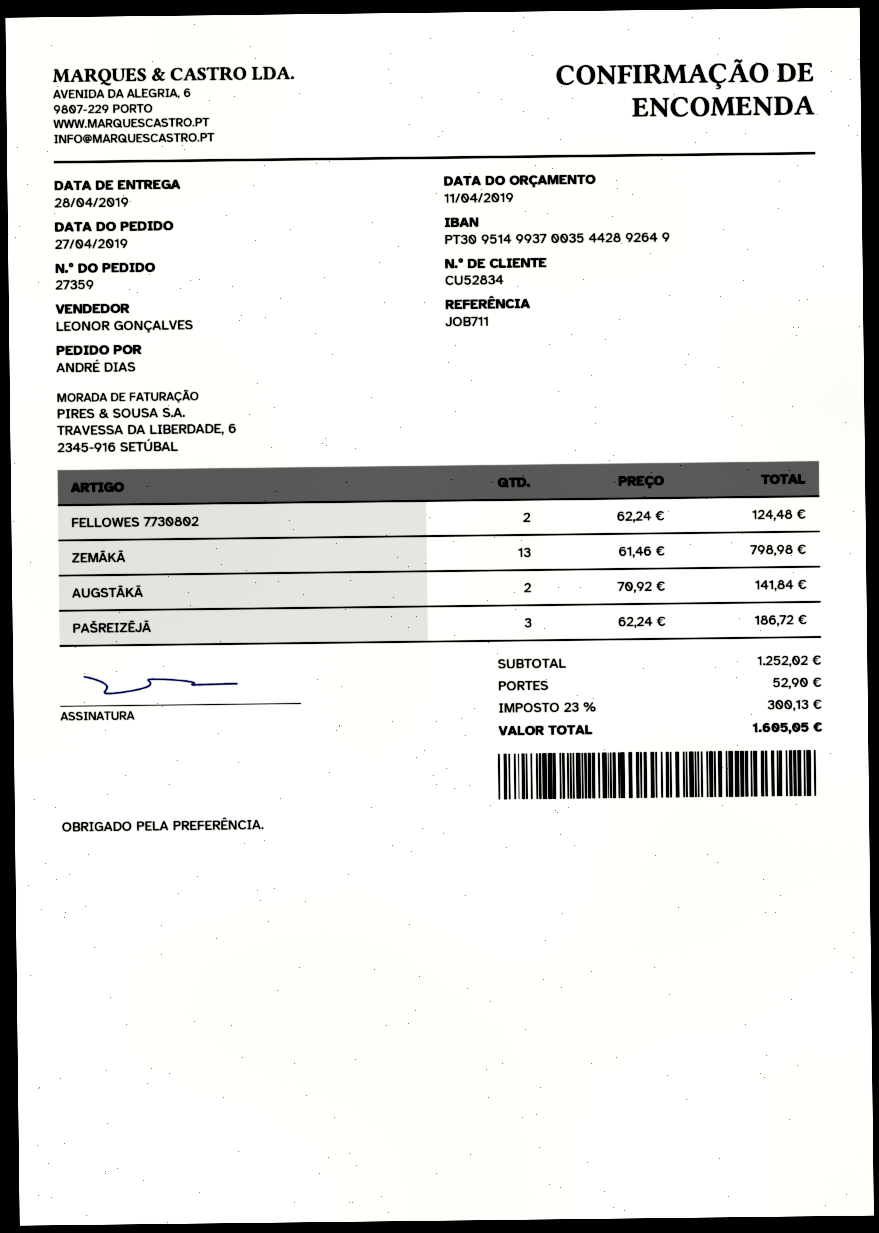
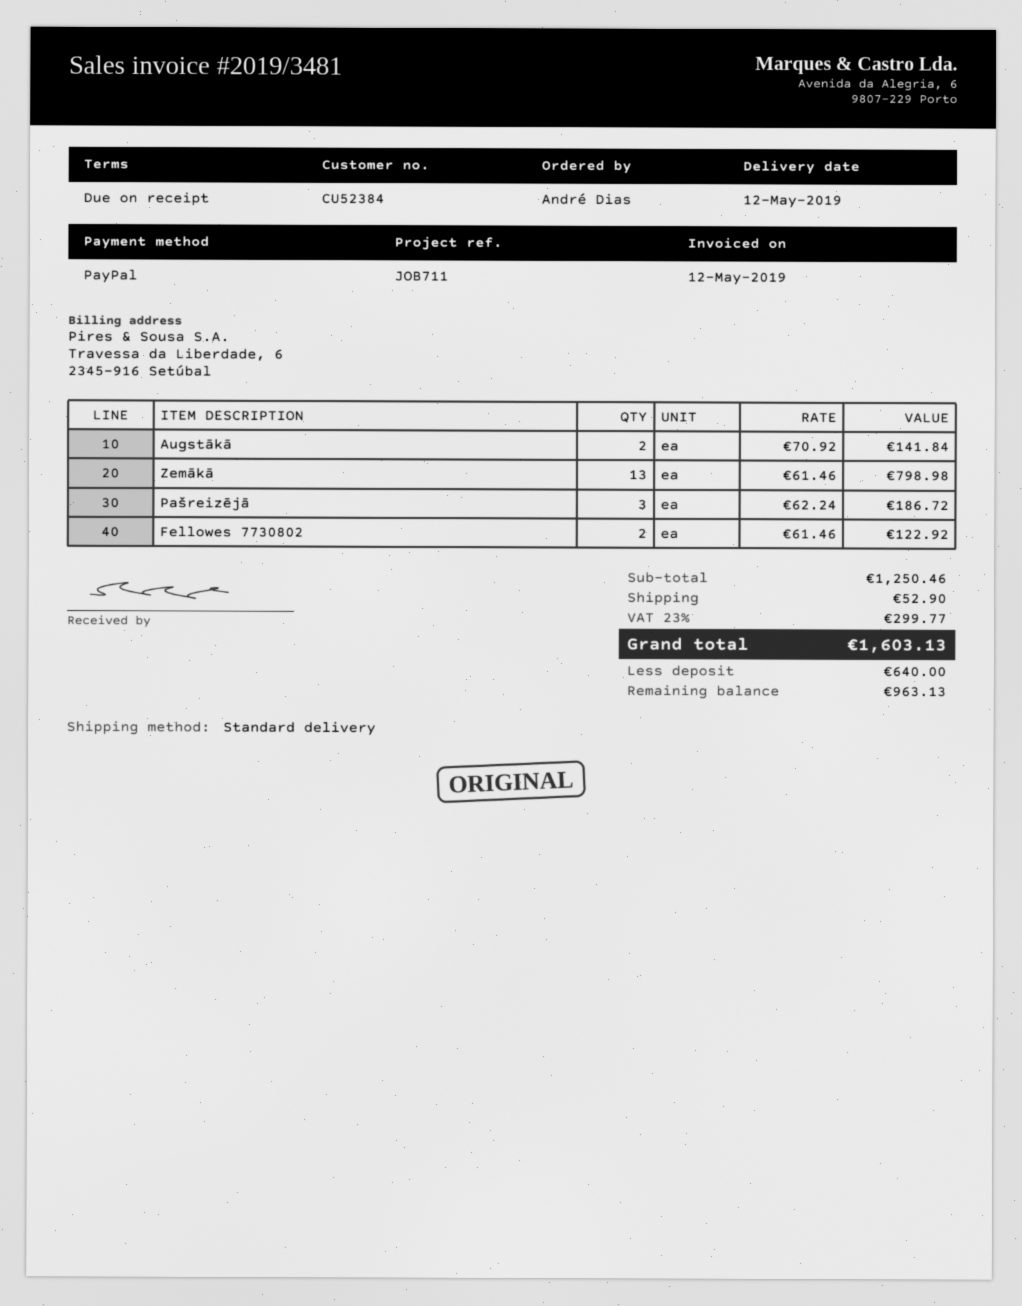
delivery date: 2019-04-28 -> 2019-05-12
customer number: CU52834 -> CU52384
FELLOWES 7730802: 2 x 62.24 = 124.48 -> 2 x 61.46 = 122.92
subtotal: 1252.02 -> 1250.46
tax: 23% = 300.13 -> 23% = 299.77
total: 1605.05 -> 1603.13

